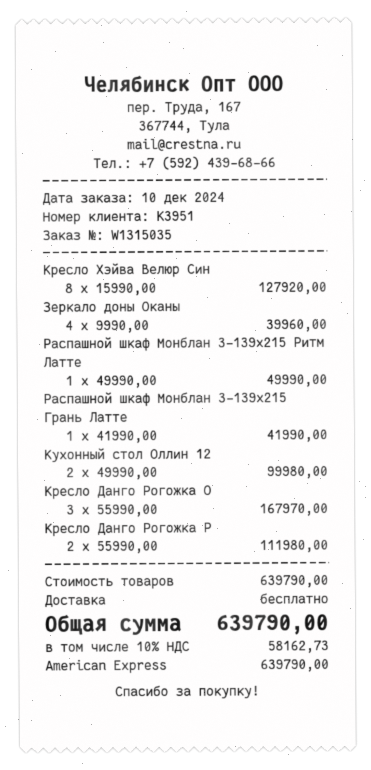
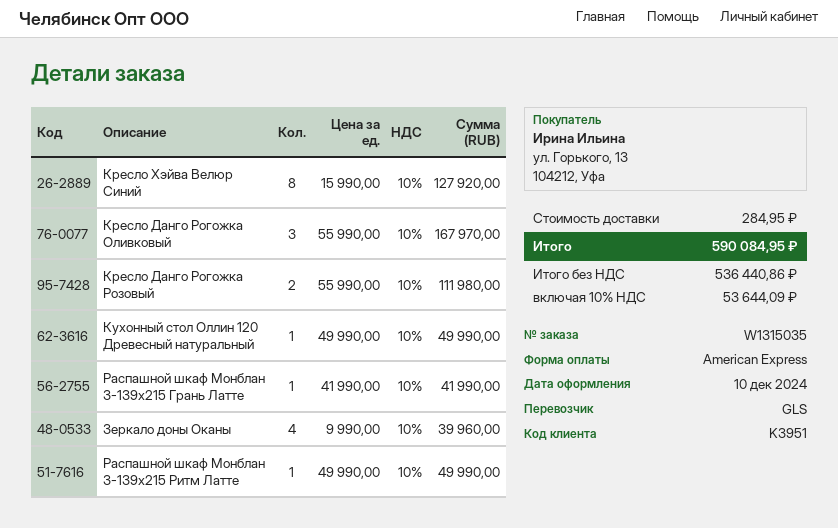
Кухонный стол Оллин 12: 2 x 49990.00 = 99980.00 -> 1 x 49990.00 = 49990.00
shipping: 0.00 -> 284.95
tax: 10% = 58162.73 -> 10% = 53644.09
total: 639790.00 -> 590084.95

